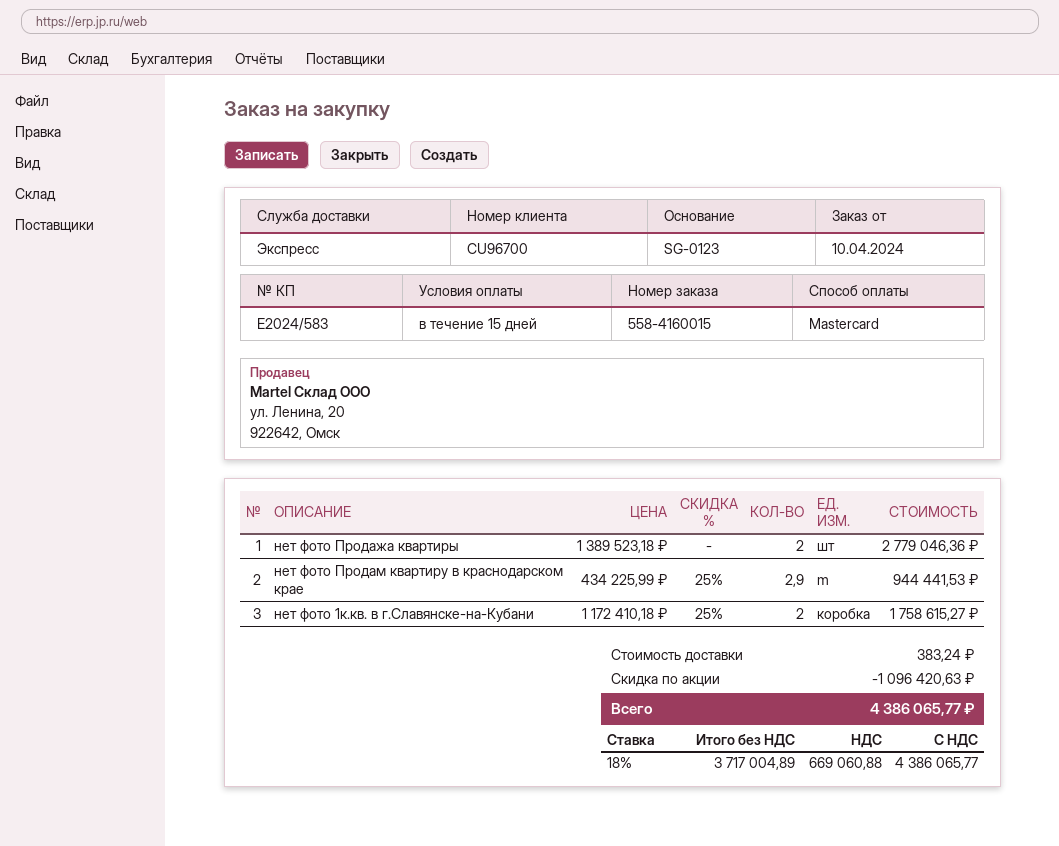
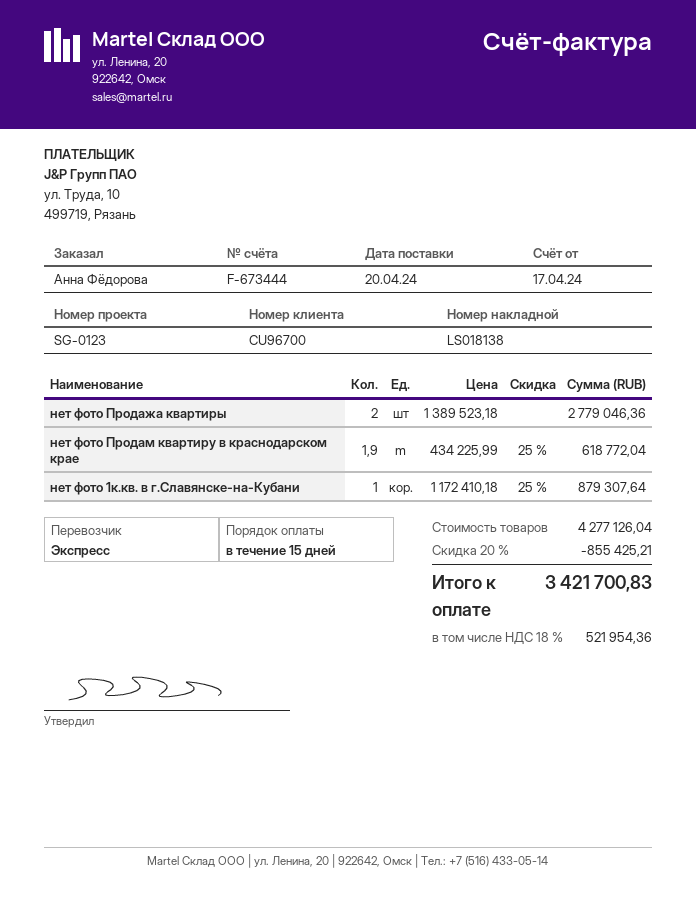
нет фото Продам квартиру в краснодарском крае: 2.9 x 434225.99 - 25% = 944441.53 -> 1.9 x 434225.99 - 25% = 618772.04
нет фото 1к.кв. в г.Славянске-на-Кубани: 2 x 1172410.18 - 25% = 1758615.27 -> 1 x 1172410.18 - 25% = 879307.64
discount: 1096420.63 -> 855425.21
shipping: 383.24 -> none
tax: 18% = 669060.88 -> 18% = 521954.36
total: 4386065.77 -> 3421700.83

